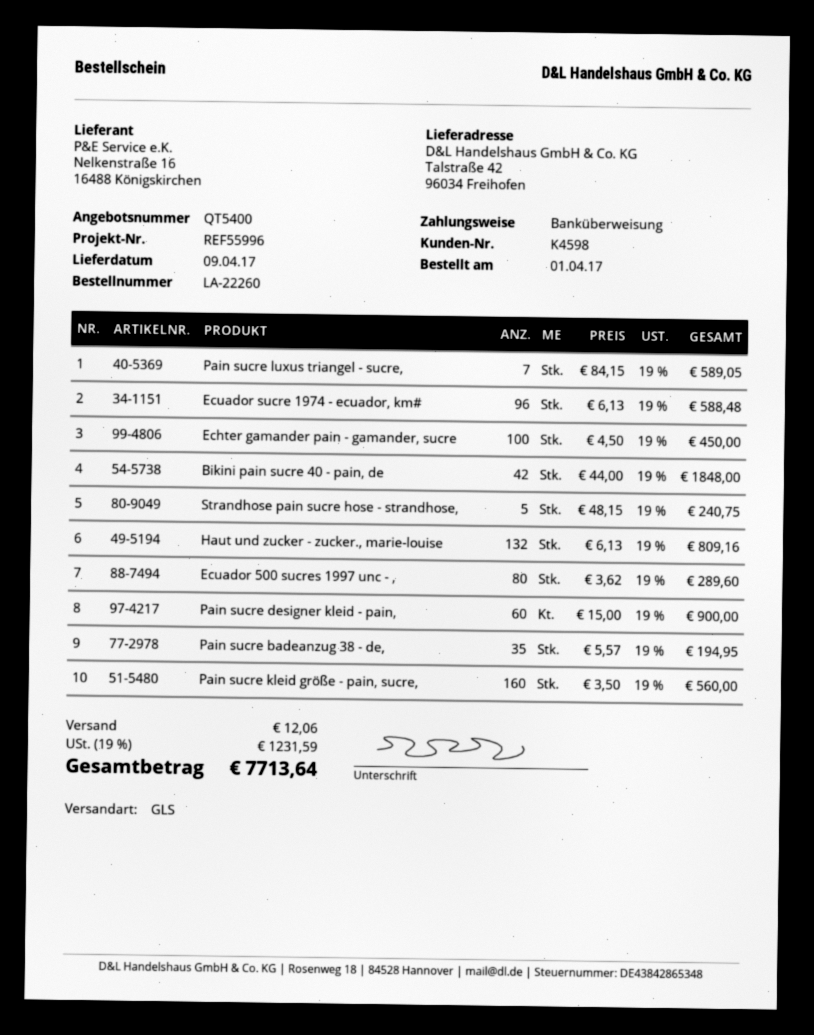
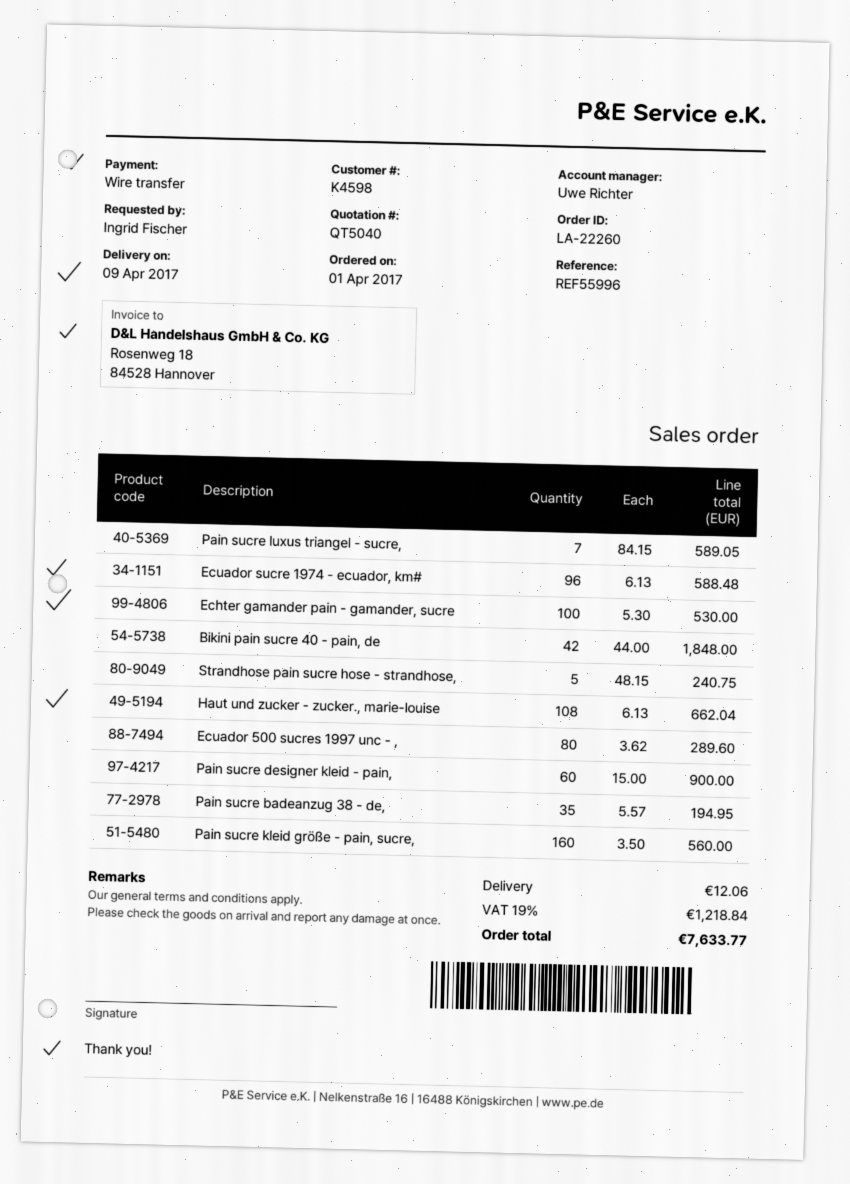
quote number: QT5400 -> QT5040
Echter gamander pain - gamander, sucre: 100 x 4.50 = 450.00 -> 100 x 5.30 = 530.00
Haut und zucker - zucker., marie-louise: 132 x 6.13 = 809.16 -> 108 x 6.13 = 662.04
tax: 19% = 1231.59 -> 19% = 1218.84
total: 7713.64 -> 7633.77

